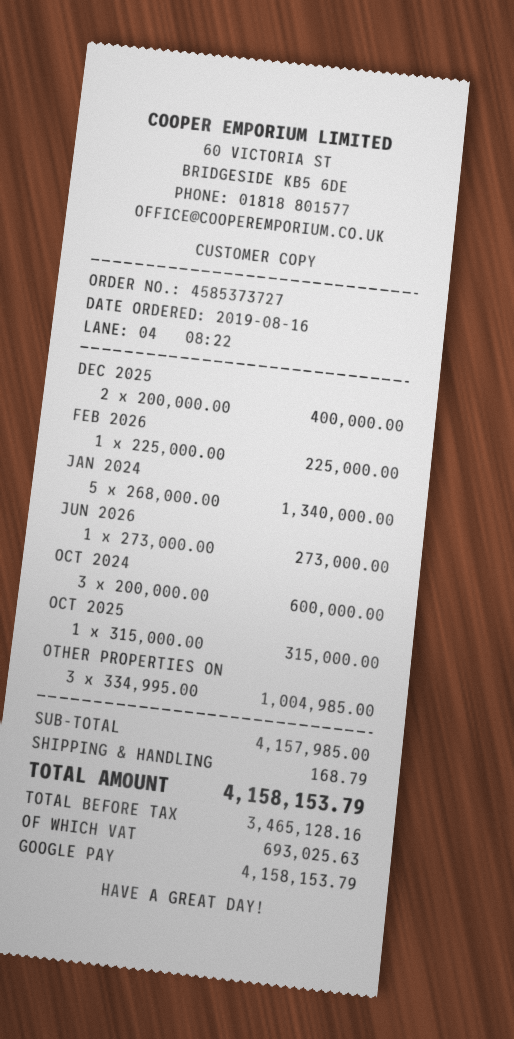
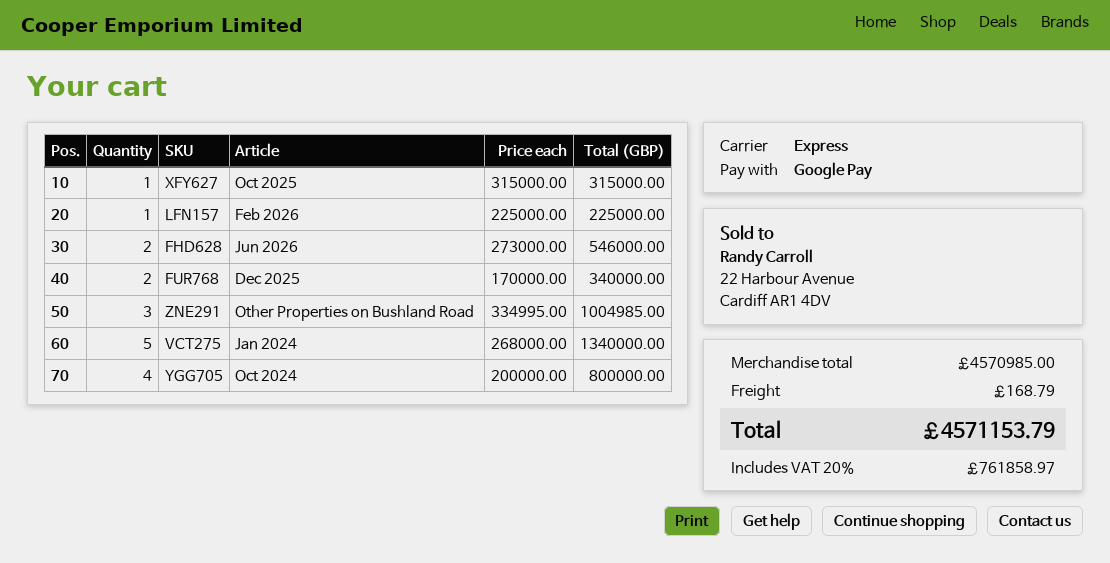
DEC 2025: 2 x 200000.00 = 400000.00 -> 2 x 170000.00 = 340000.00
JUN 2026: 1 x 273000.00 = 273000.00 -> 2 x 273000.00 = 546000.00
OCT 2024: 3 x 200000.00 = 600000.00 -> 4 x 200000.00 = 800000.00
subtotal: 4157985.00 -> 4570985.00
tax: 693025.63 -> 761858.97
total: 4158153.79 -> 4571153.79

